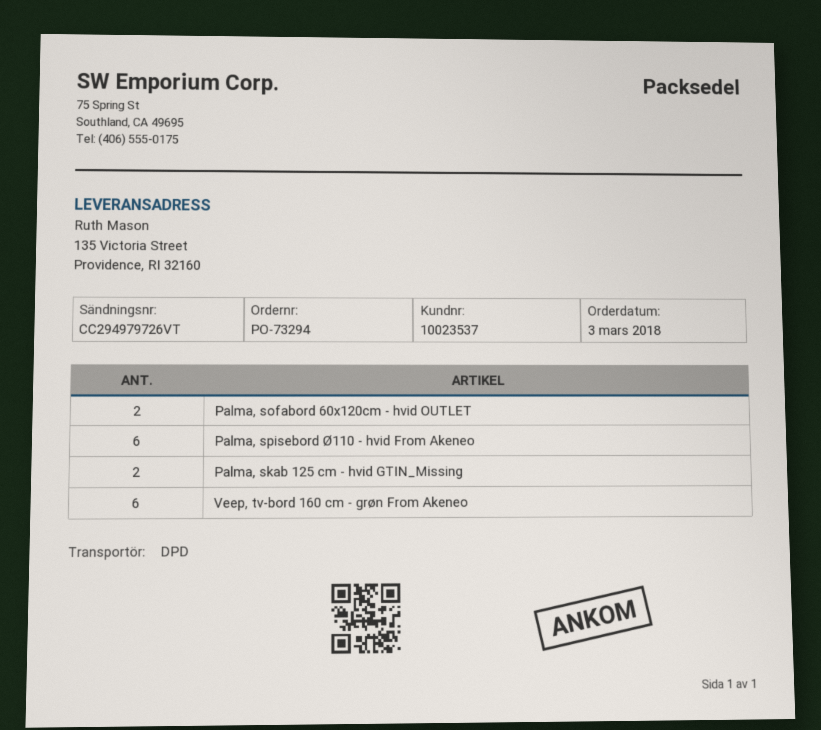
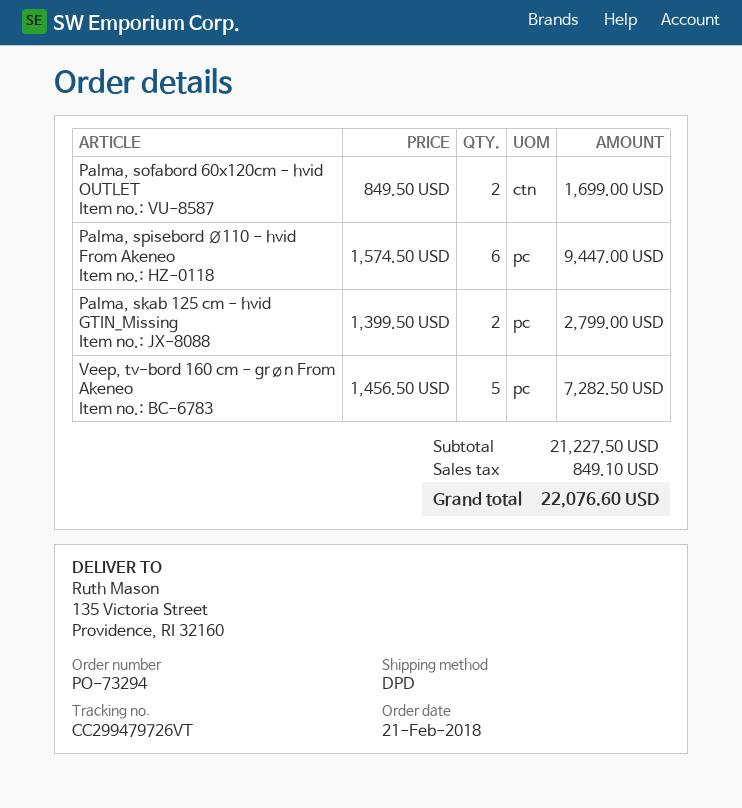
order date: 2018-03-03 -> 2018-02-21
tracking number: CC294979726VT -> CC299479726VT
Veep, tv-bord 160 cm - grøn From Akeneo: 6 -> 5

